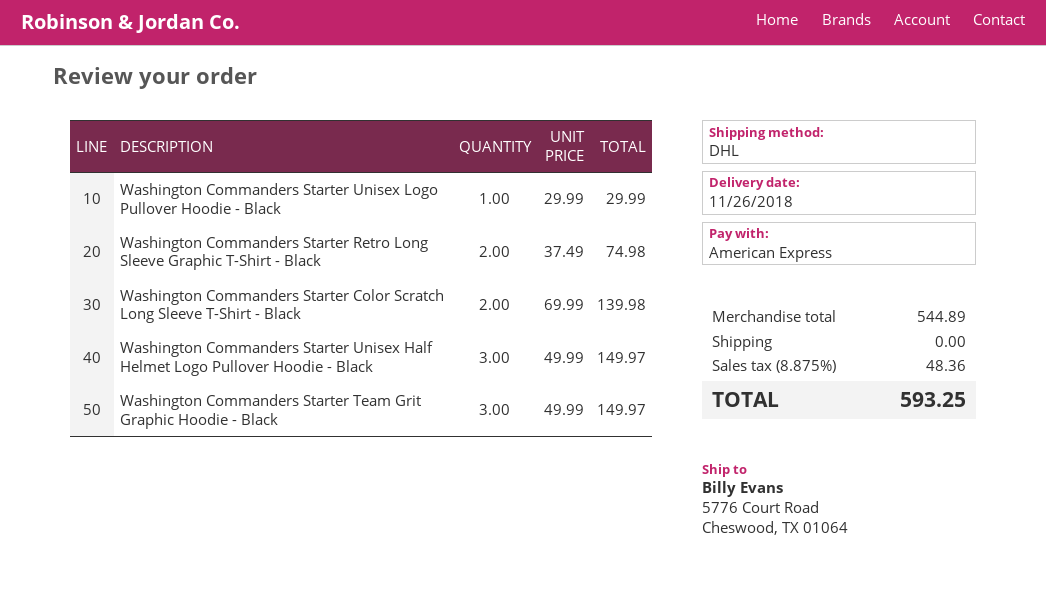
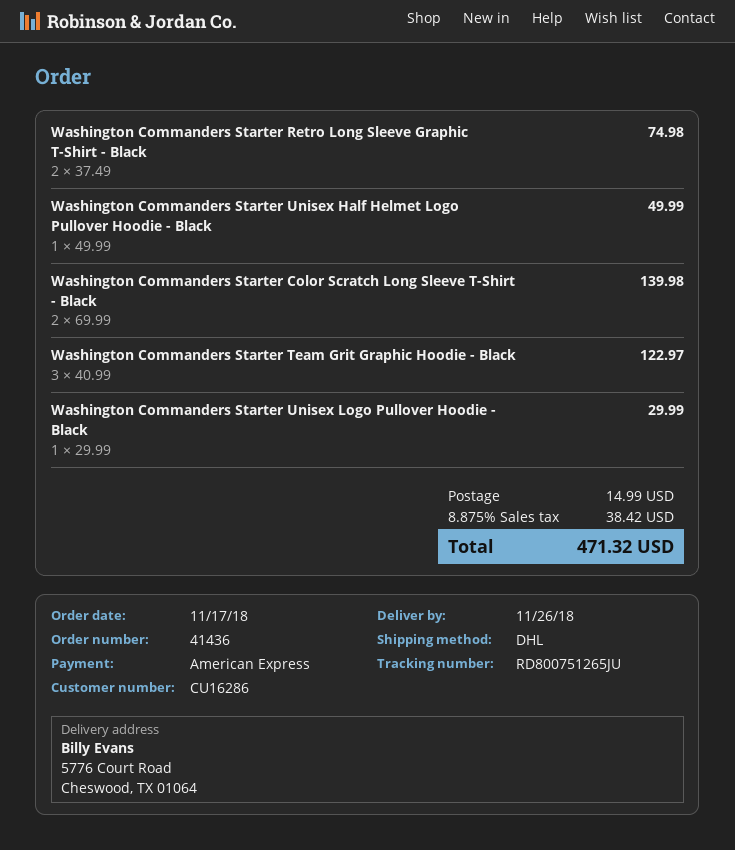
Washington Commanders Starter Unisex Half Helmet Logo Pullover Hoodie - Black: 3 x 49.99 = 149.97 -> 1 x 49.99 = 49.99
Washington Commanders Starter Team Grit Graphic Hoodie - Black: 3 x 49.99 = 149.97 -> 3 x 40.99 = 122.97
shipping: 0.00 -> 14.99
tax: 8.875% = 48.36 -> 8.875% = 38.42
total: 593.25 -> 471.32

